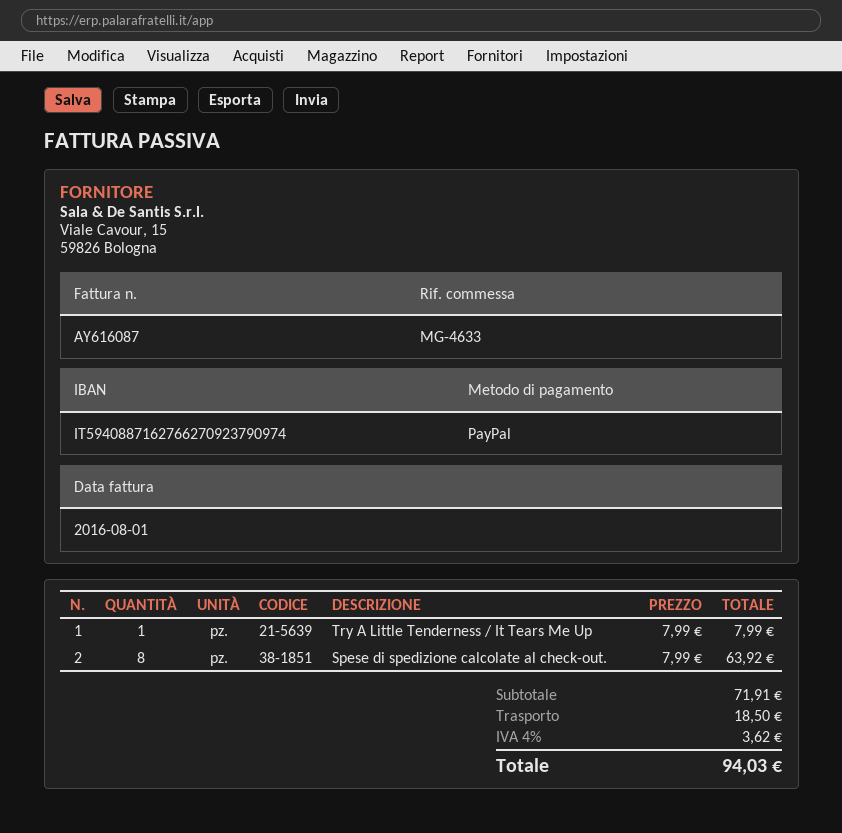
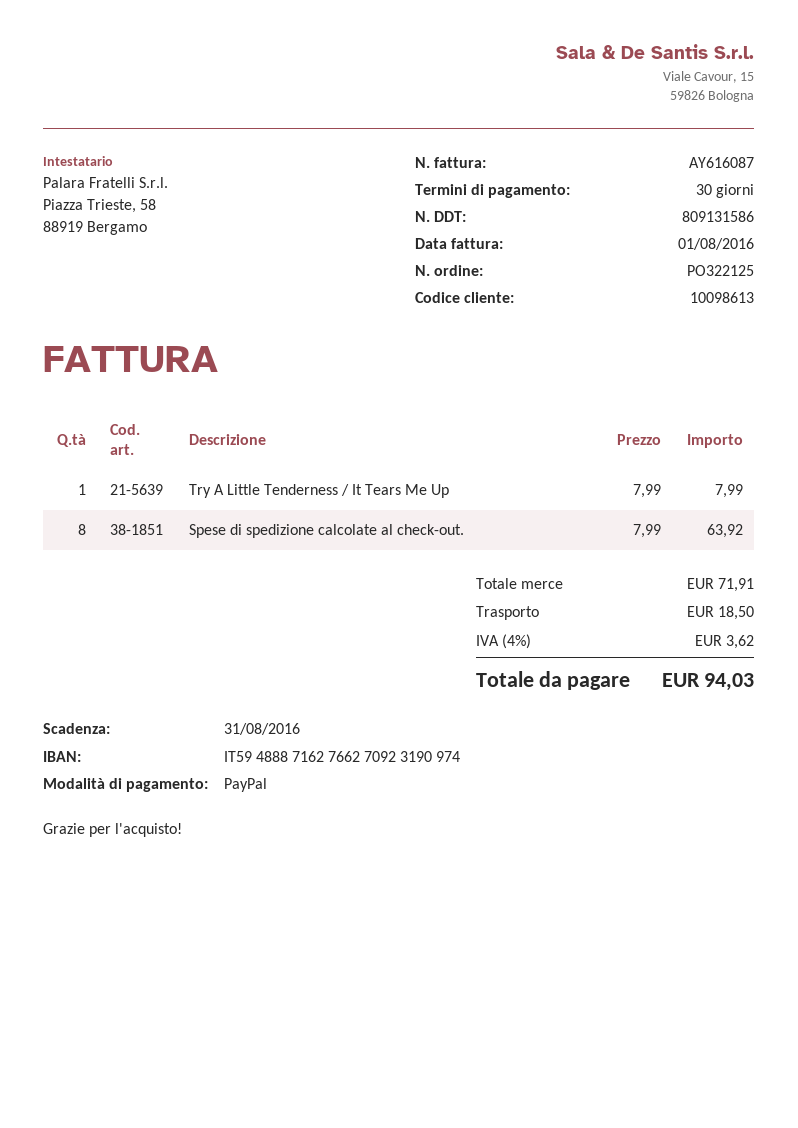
bank account: IT5940887162766270923790974 -> IT5948887162766270923190974

